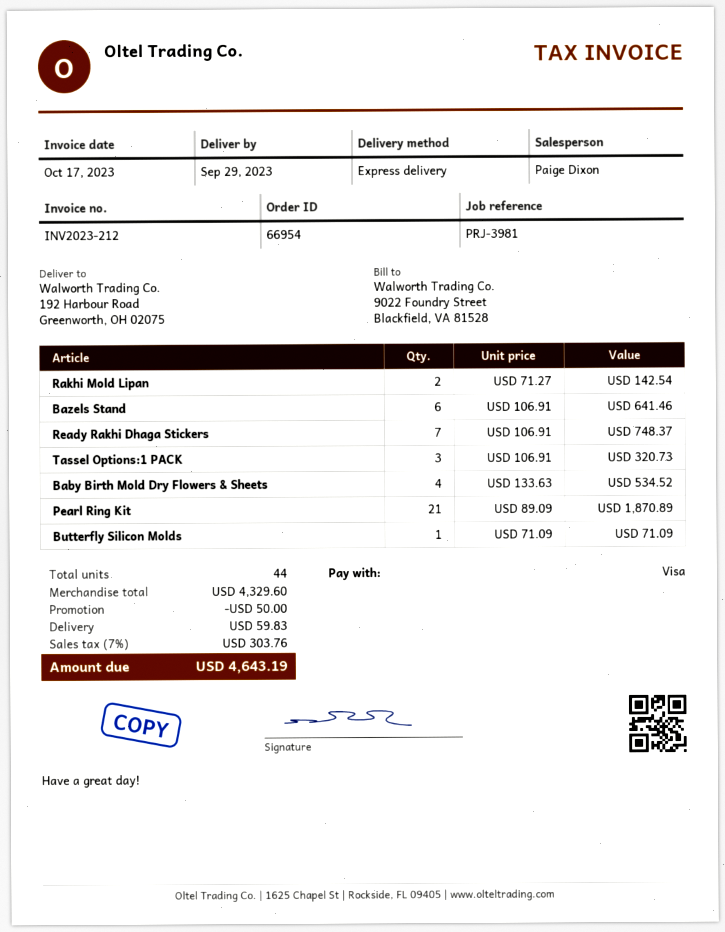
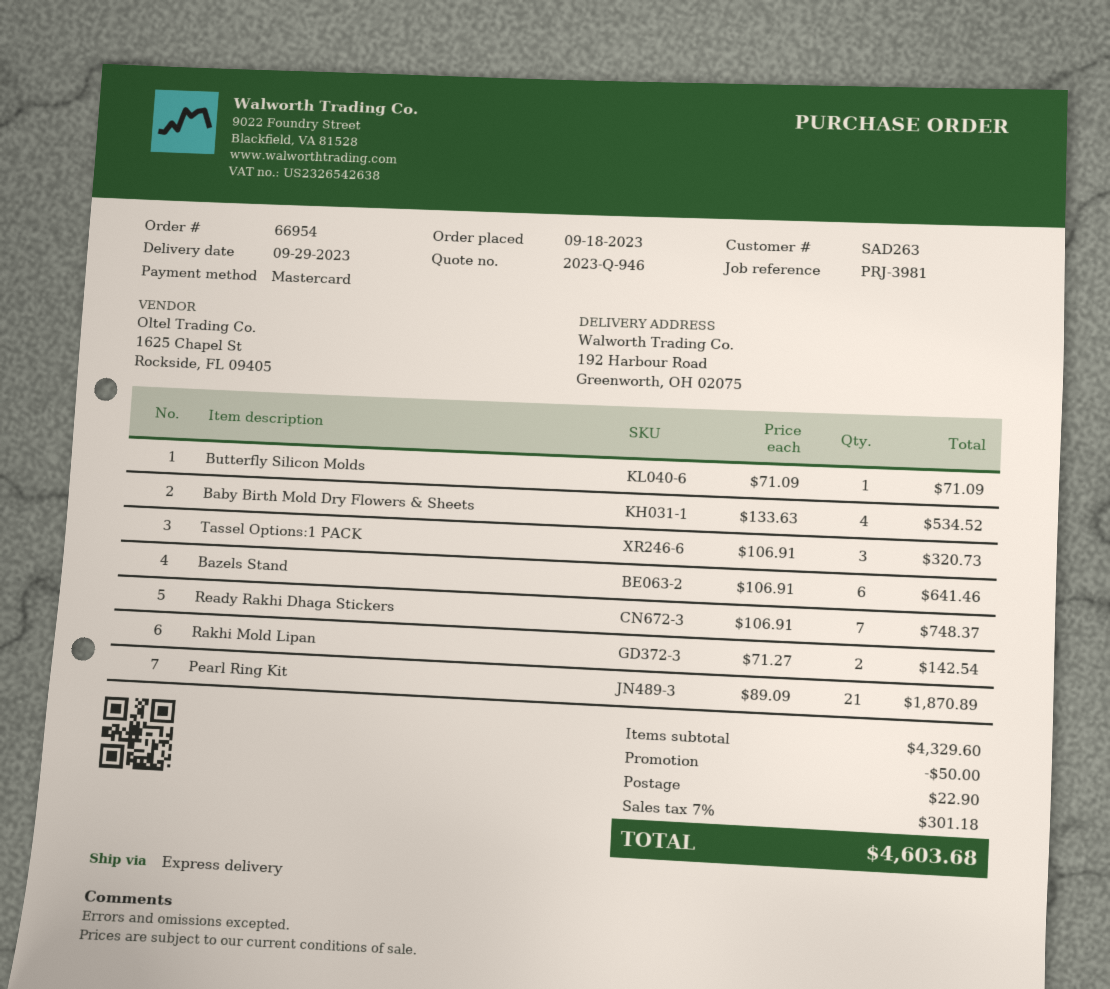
payment method: Visa -> Mastercard
shipping: 59.83 -> 22.90
tax: 7% = 303.76 -> 7% = 301.18
total: 4643.19 -> 4603.68

